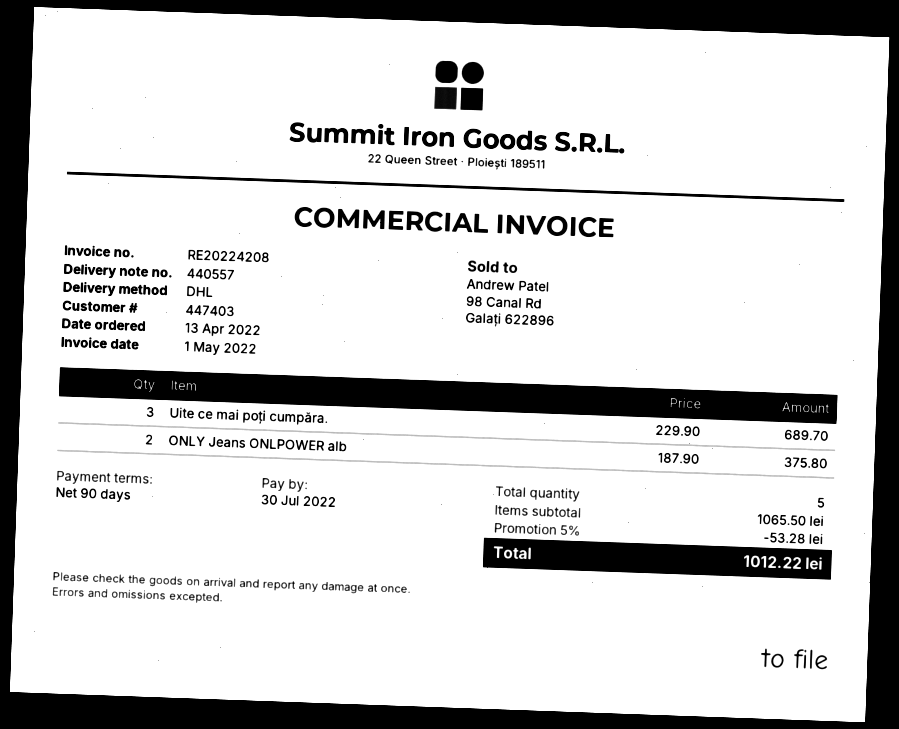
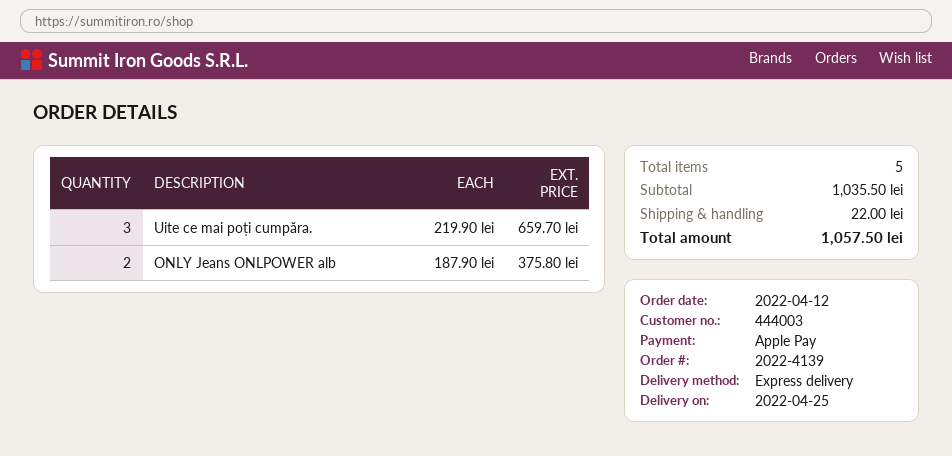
order date: 2022-04-13 -> 2022-04-12
customer number: 447403 -> 444003
shipping method: DHL -> express
Uite ce mai poți cumpăra.: 3 x 229.90 = 689.70 -> 3 x 219.90 = 659.70
subtotal: 1065.50 -> 1035.50
discount: 5% = 53.28 -> none
shipping: none -> 22.00
total: 1012.22 -> 1057.50

